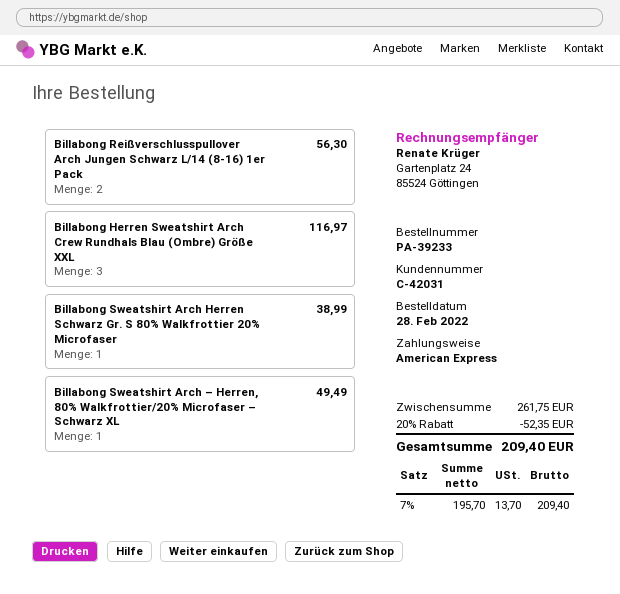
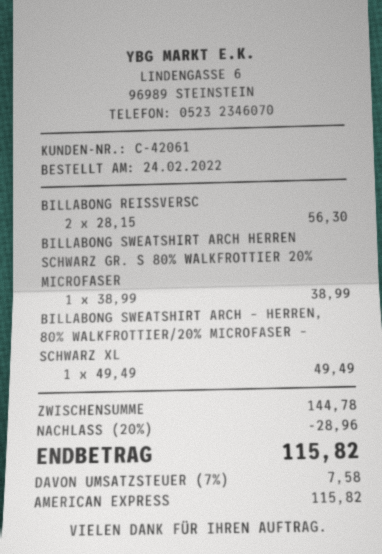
order date: 2022-02-28 -> 2022-02-24
customer number: C-42031 -> C-42061
Billabong Herren Sweatshirt Arch Crew Rundhals Blau (Ombre) Größe XXL: 3 for 116.97 -> none
subtotal: 261.75 -> 144.78
discount: 20% = 52.35 -> 20% = 28.96
tax: 7% = 13.70 -> 7% = 7.58
total: 209.40 -> 115.82

